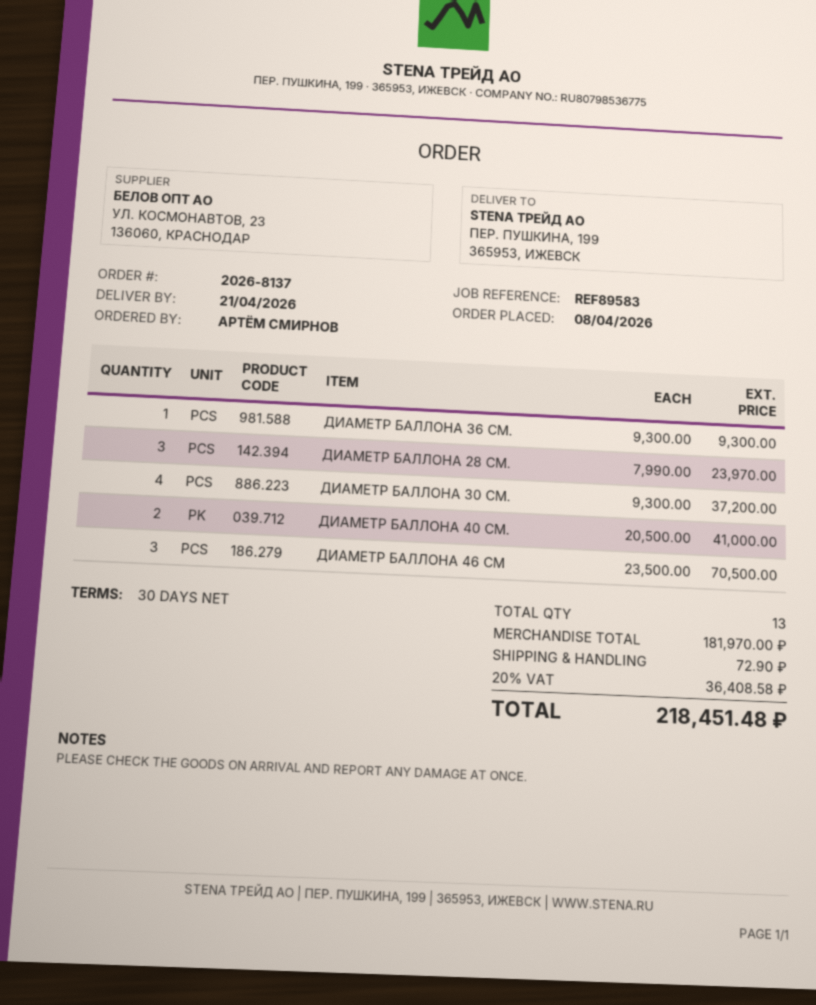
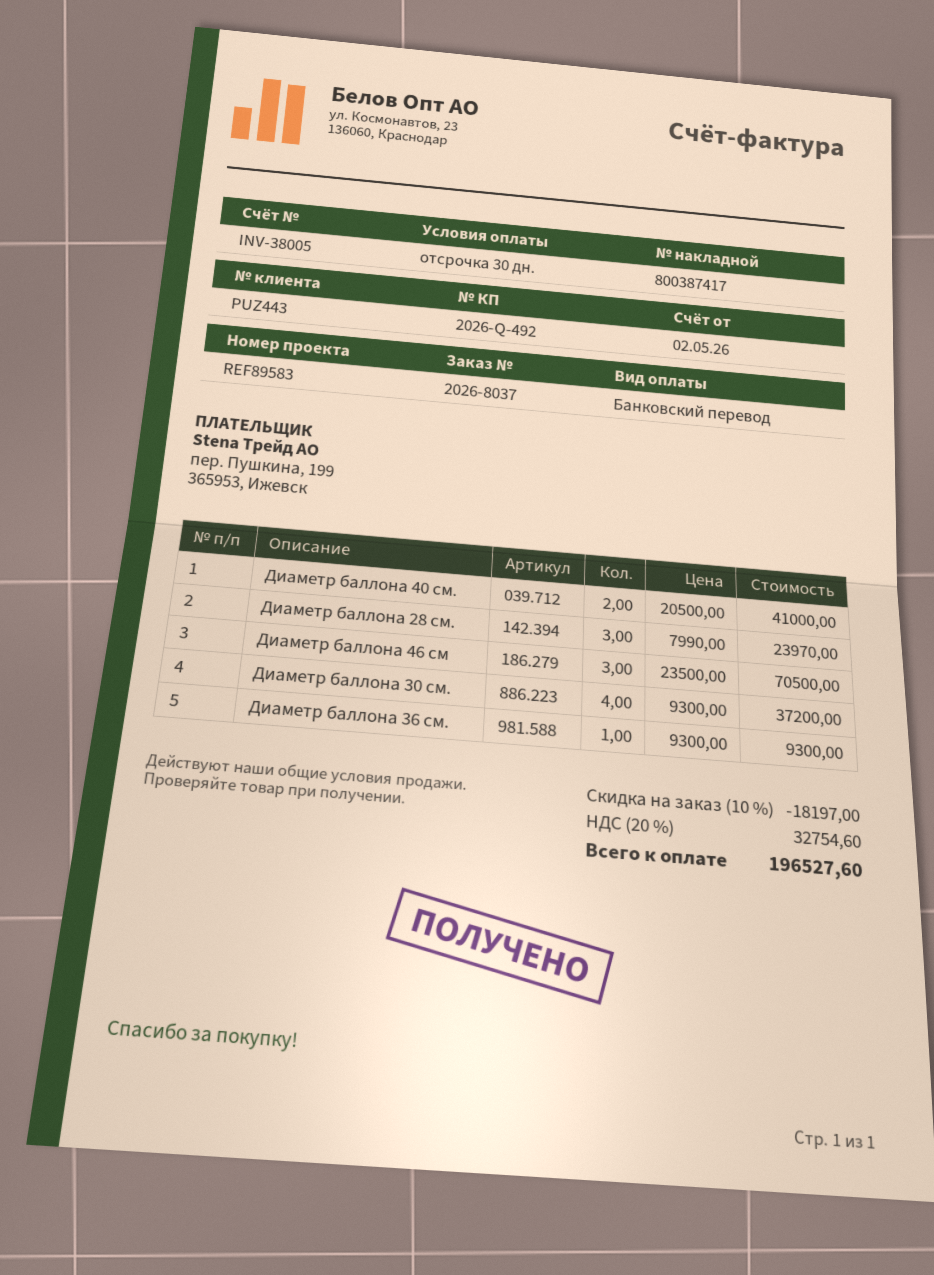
order number: 2026-8137 -> 2026-8037
discount: none -> 10% = 18197.00
shipping: 72.90 -> none
tax: 20% = 36408.58 -> 20% = 32754.60
total: 218451.48 -> 196527.60

